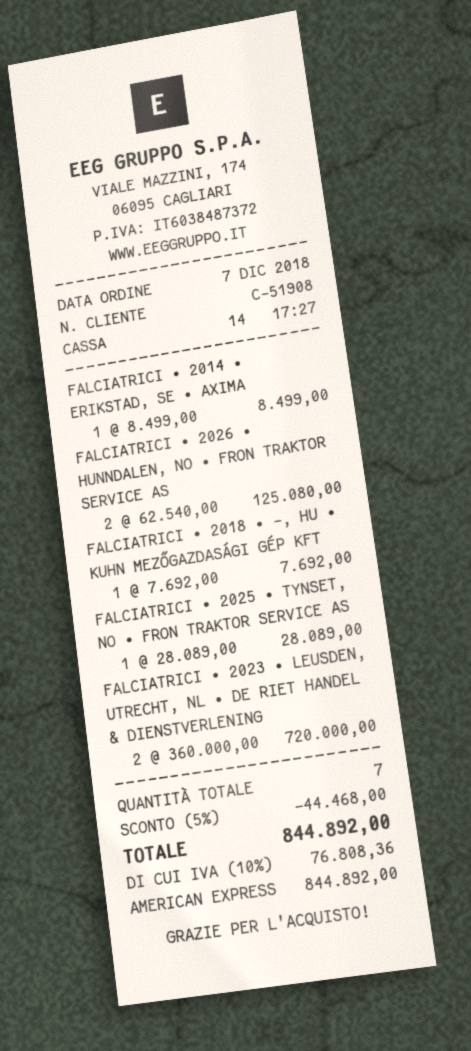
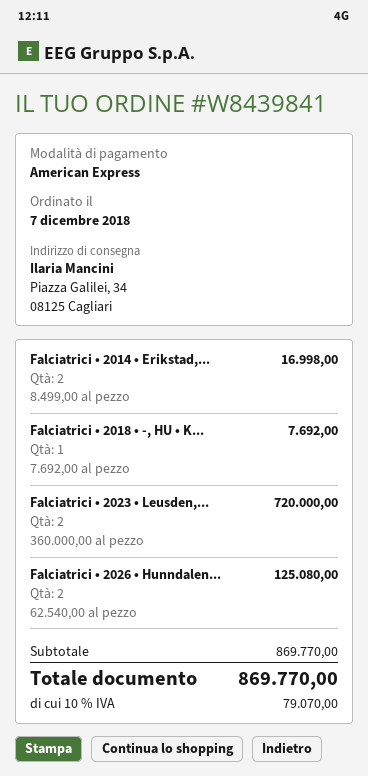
FALCIATRICI • 2014 • ERIKSTAD, SE • AXIMA: 1 x 8499.00 = 8499.00 -> 2 x 8499.00 = 16998.00
FALCIATRICI • 2025 • TYNSET, NO • FRON TRAKTOR SERVICE AS: 1 x 28089.00 = 28089.00 -> none
discount: 5% = 44468.00 -> none
tax: 10% = 76808.36 -> 10% = 79070.00
total: 844892.00 -> 869770.00

